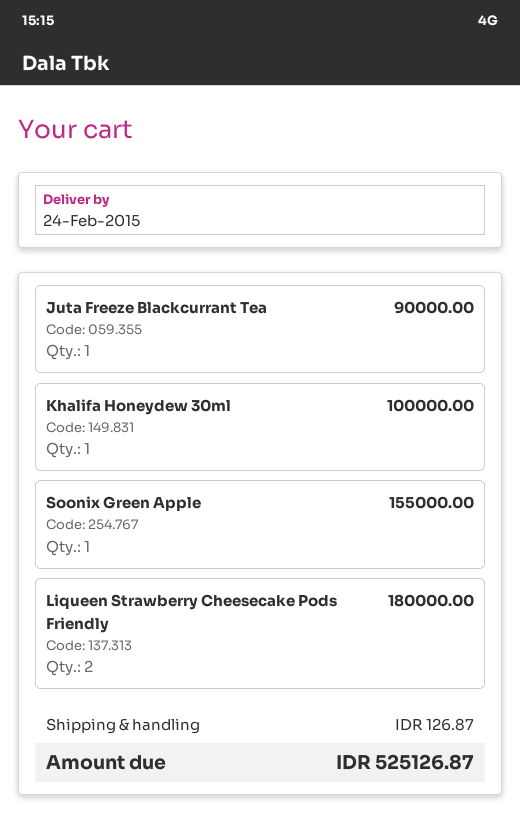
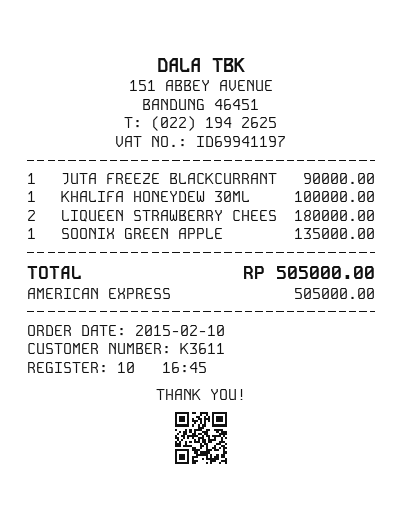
Soonix Green Apple: 1 for 155000.00 -> 1 for 135000.00
shipping: 126.87 -> none
total: 525126.87 -> 505000.00

